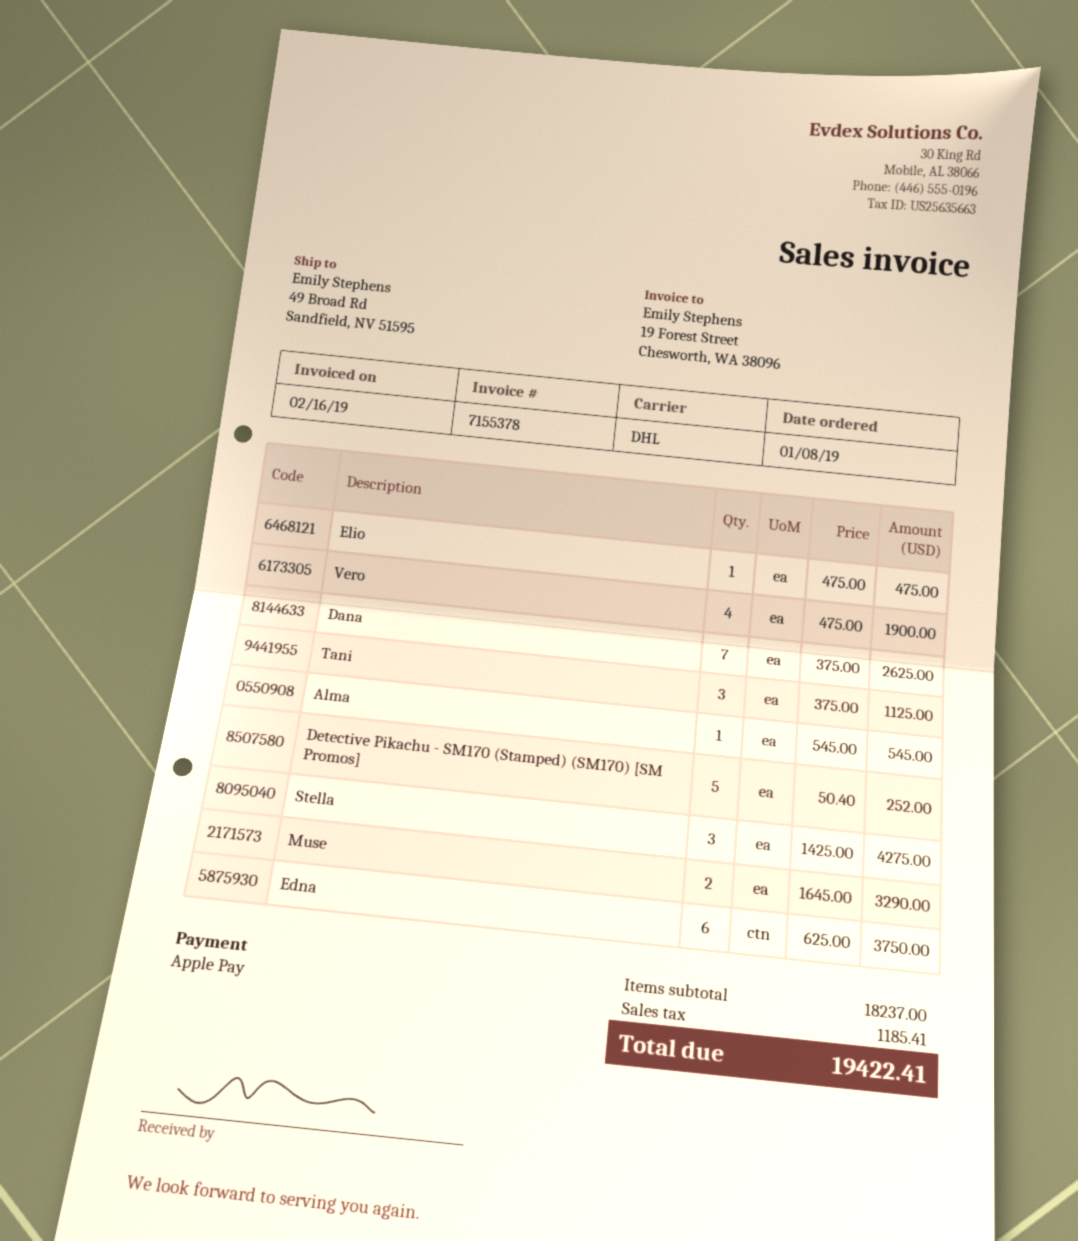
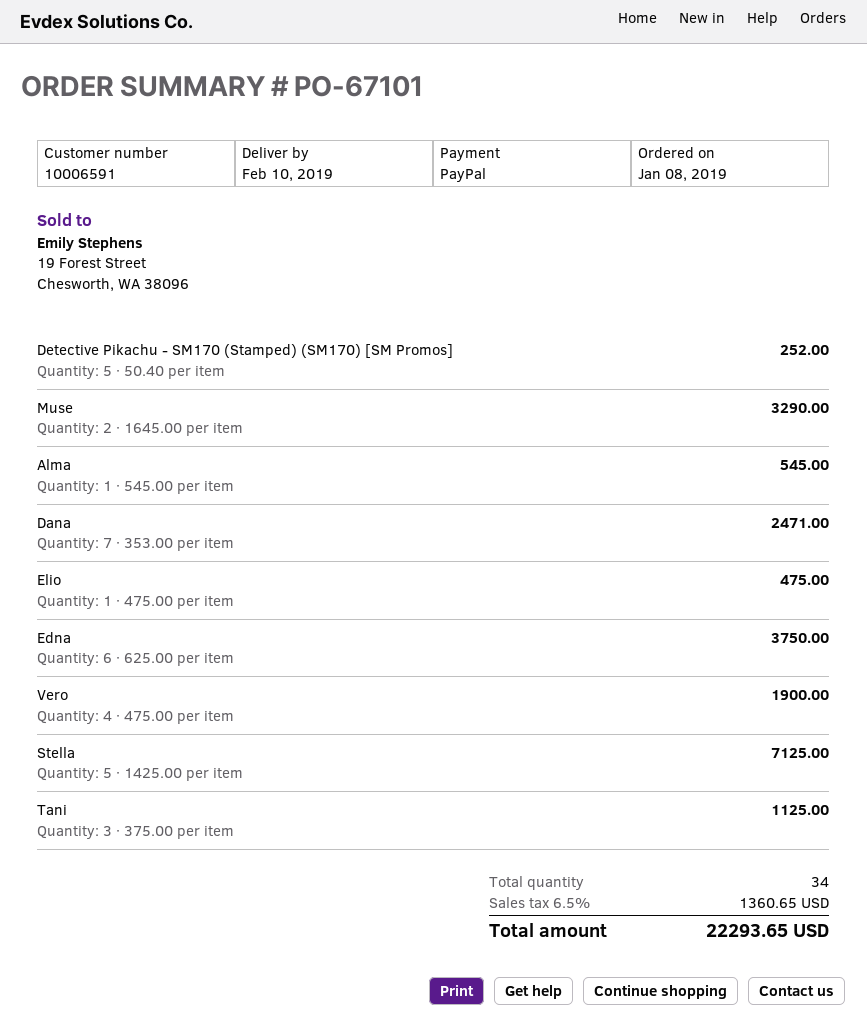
payment method: Apple Pay -> PayPal
Dana: 7 x 375.00 = 2625.00 -> 7 x 353.00 = 2471.00
Stella: 3 x 1425.00 = 4275.00 -> 5 x 1425.00 = 7125.00
tax: 1185.41 -> 1360.65
total: 19422.41 -> 22293.65

